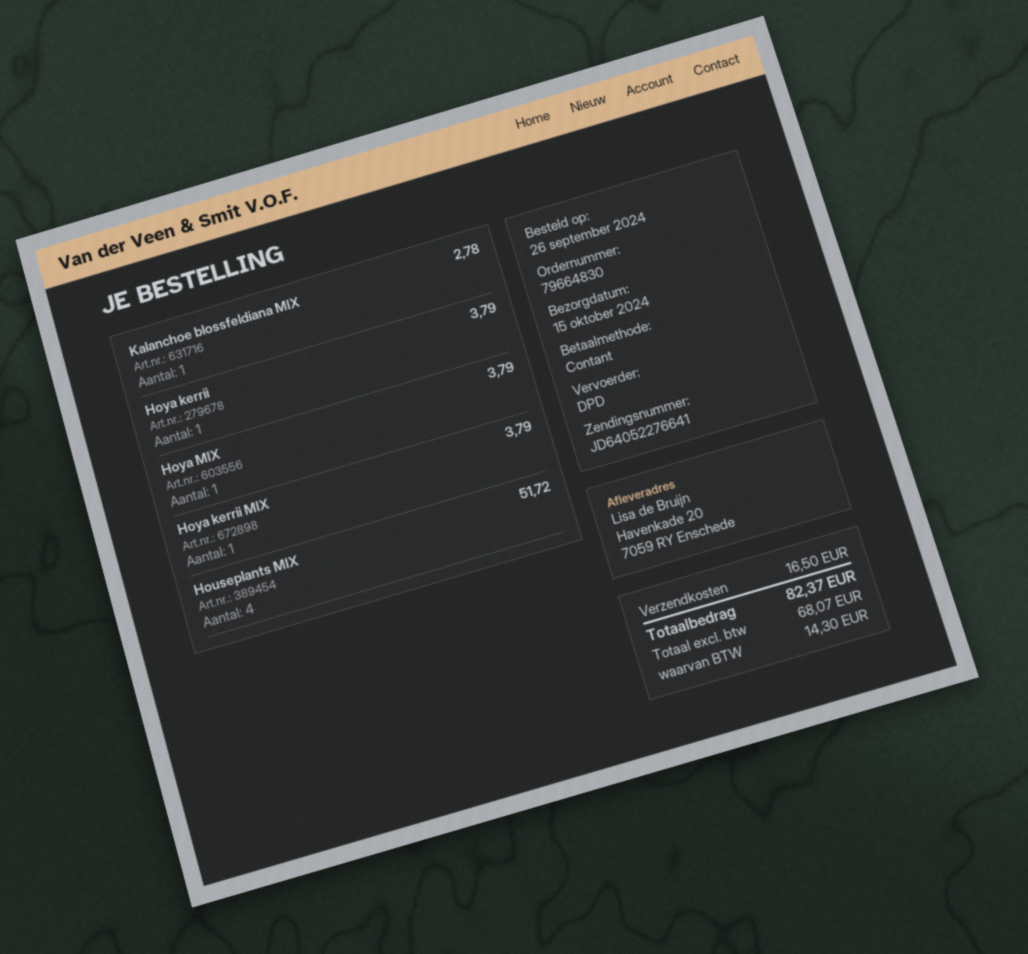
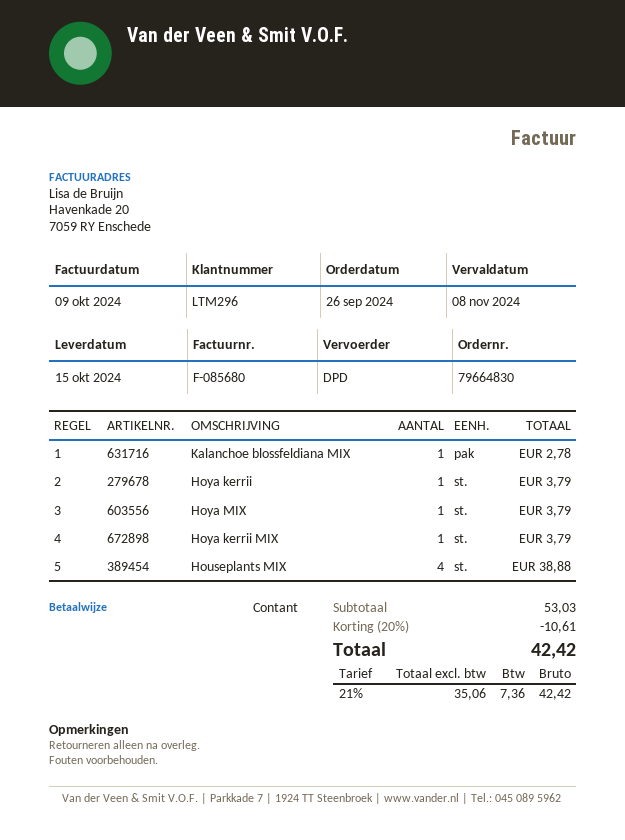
Houseplants MIX: 4 for 51.72 -> 4 for 38.88
discount: none -> 20% = 10.61
shipping: 16.50 -> none
net: 68.07 -> 35.06
tax: 14.30 -> 7.36
total: 82.37 -> 42.42

